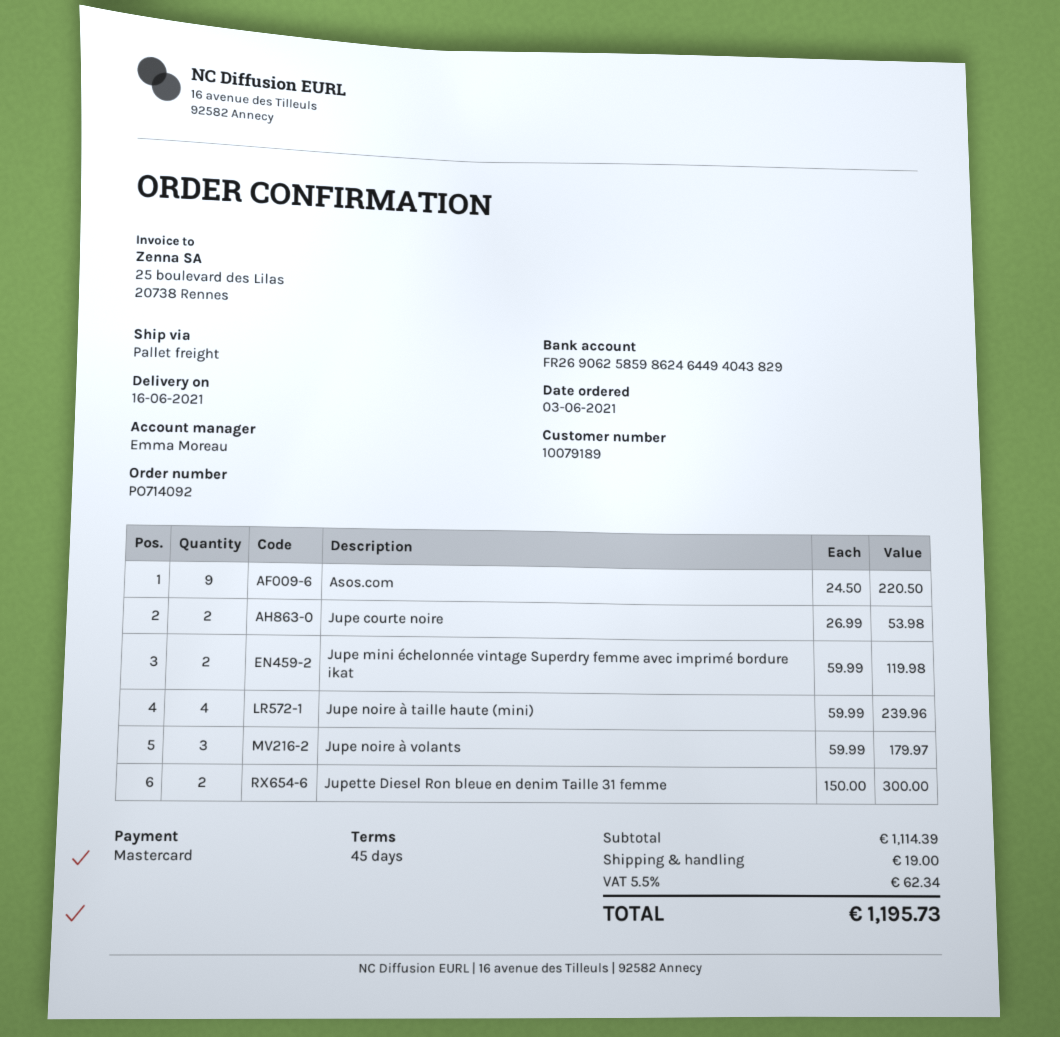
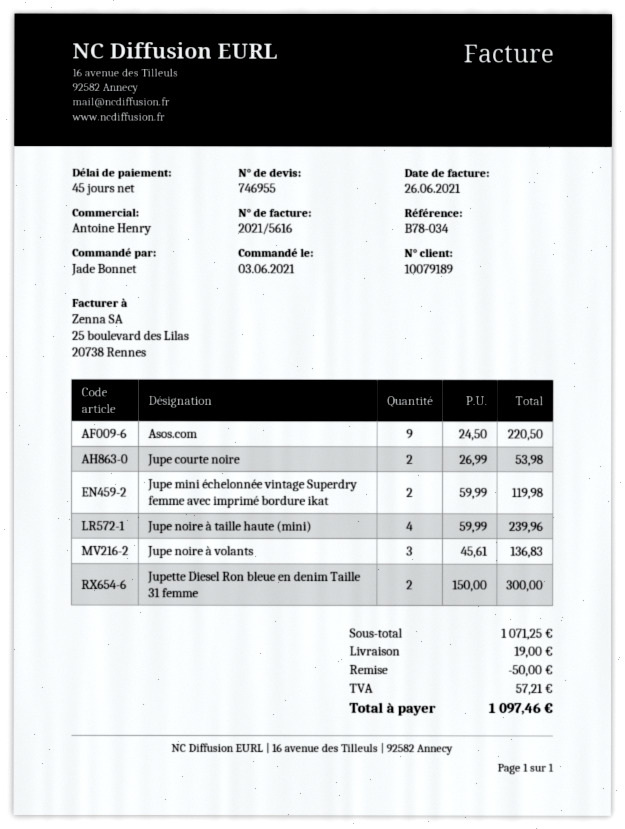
sales rep: Emma Moreau -> Antoine Henry
Jupe noire à volants: 3 x 59.99 = 179.97 -> 3 x 45.61 = 136.83
subtotal: 1114.39 -> 1071.25
discount: none -> 50.00
tax: 62.34 -> 57.21
total: 1195.73 -> 1097.46

